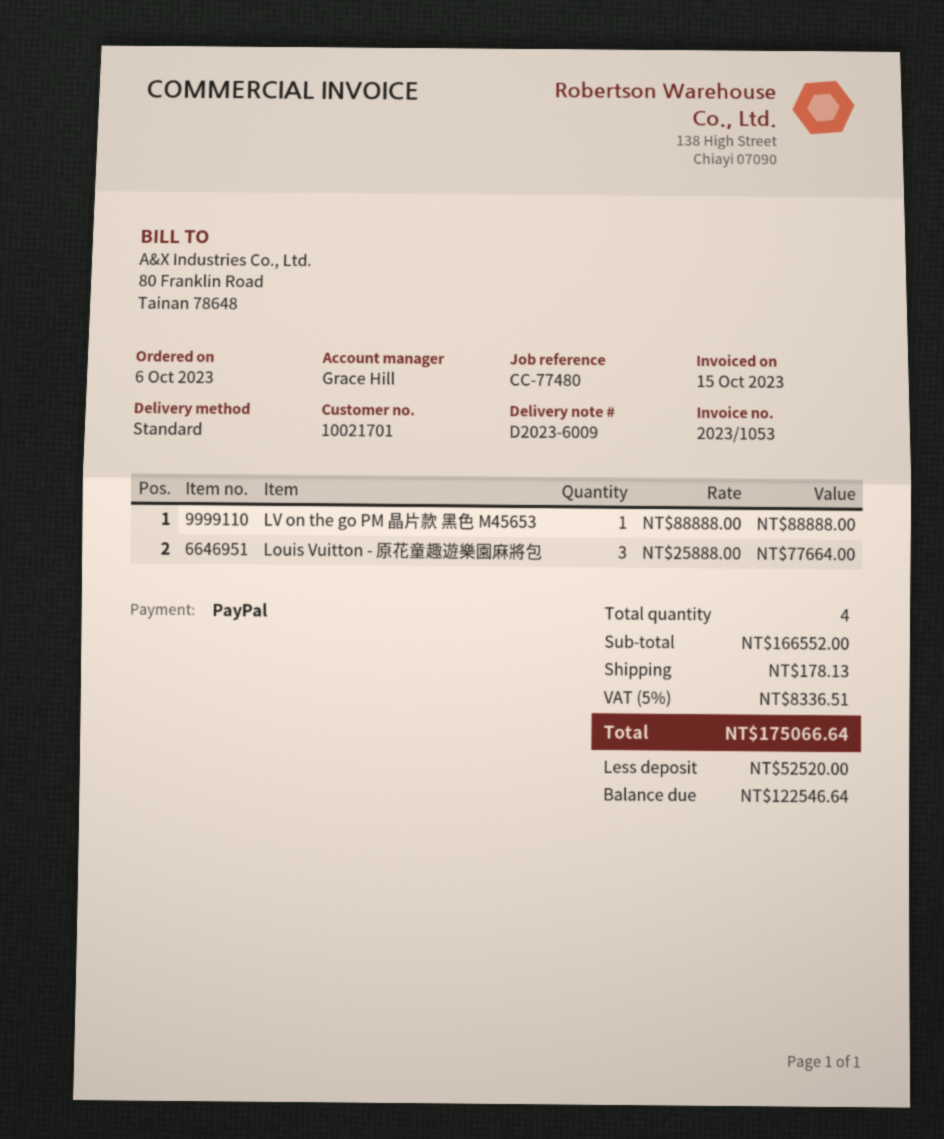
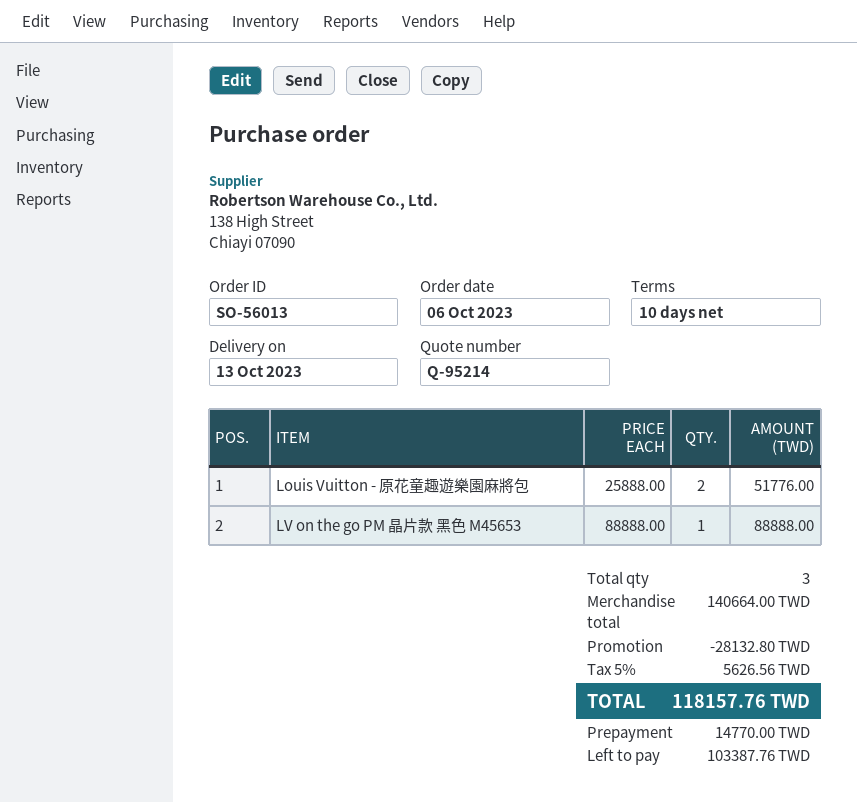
Louis Vuitton - 原花童趣遊樂園麻將包: 3 x 25888.00 = 77664.00 -> 2 x 25888.00 = 51776.00
total quantity: 4 -> 3
subtotal: 166552.00 -> 140664.00
discount: none -> 28132.80
shipping: 178.13 -> none
tax: 5% = 8336.51 -> 5% = 5626.56
total: 175066.64 -> 118157.76
deposit: 52520.00 -> 14770.00
balance: 122546.64 -> 103387.76

